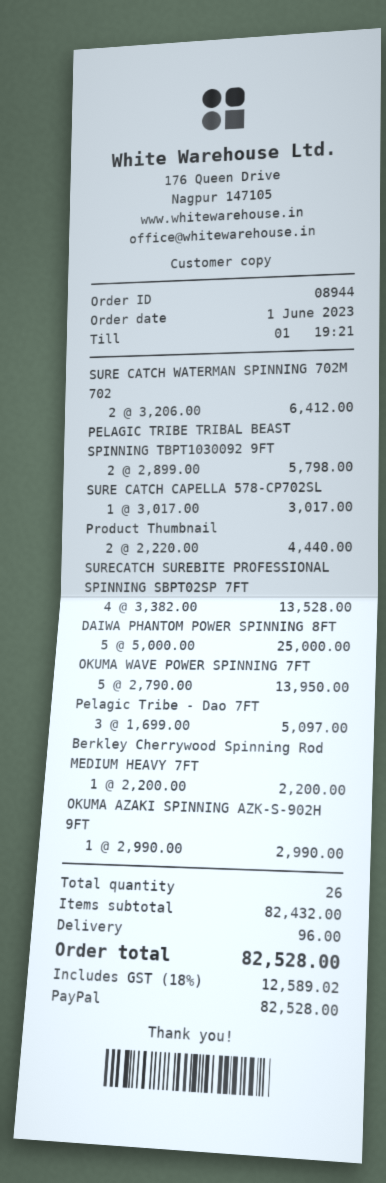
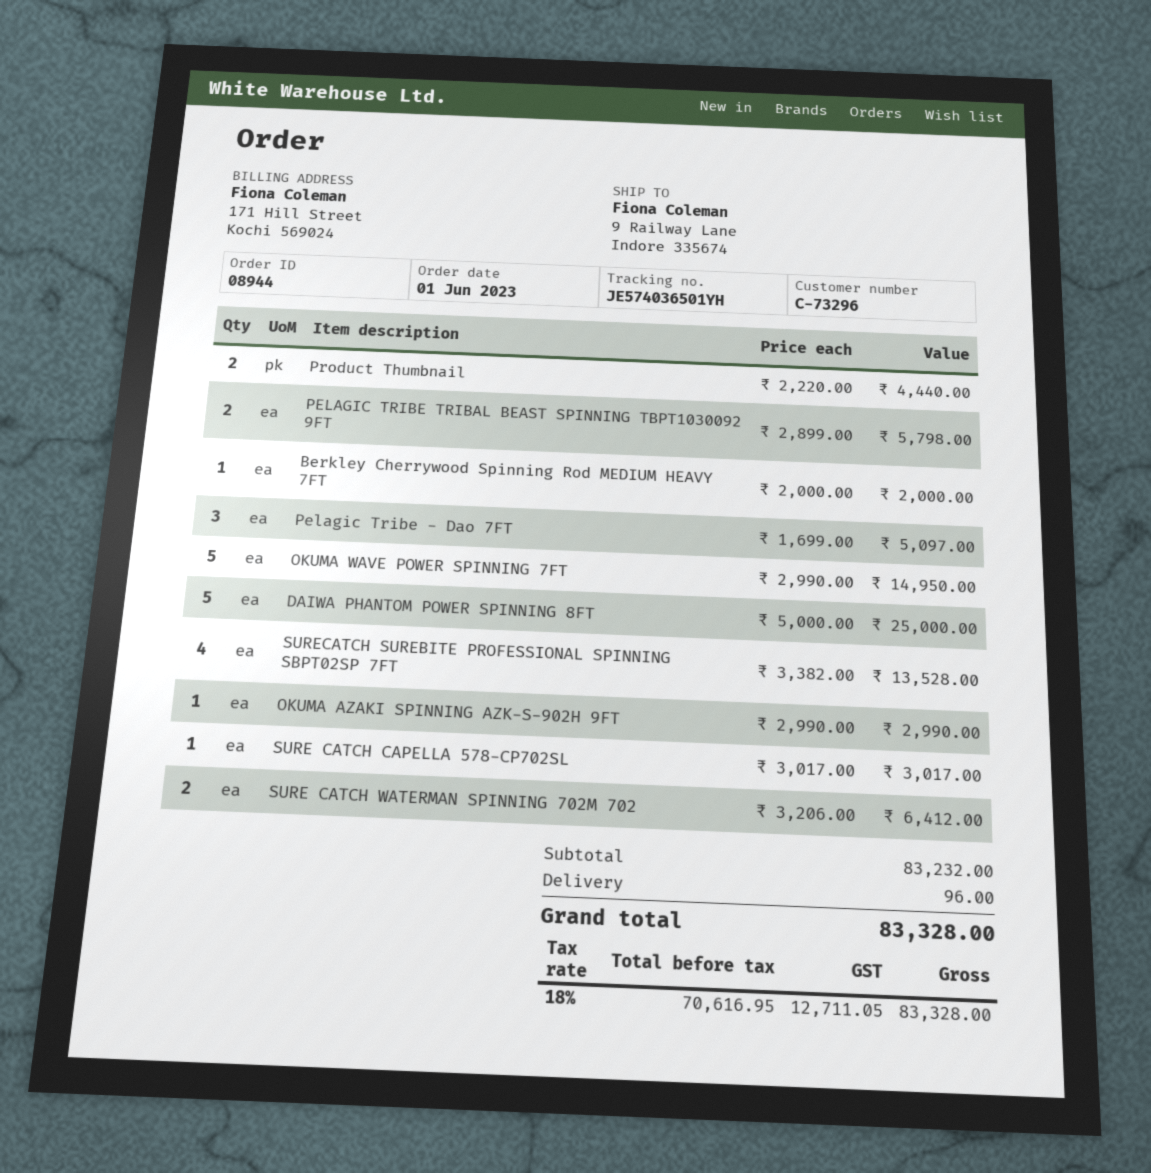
OKUMA WAVE POWER SPINNING 7FT: 5 x 2790.00 = 13950.00 -> 5 x 2990.00 = 14950.00
Berkley Cherrywood Spinning Rod MEDIUM HEAVY 7FT: 1 x 2200.00 = 2200.00 -> 1 x 2000.00 = 2000.00
subtotal: 82432.00 -> 83232.00
tax: 18% = 12589.02 -> 18% = 12711.05
total: 82528.00 -> 83328.00

